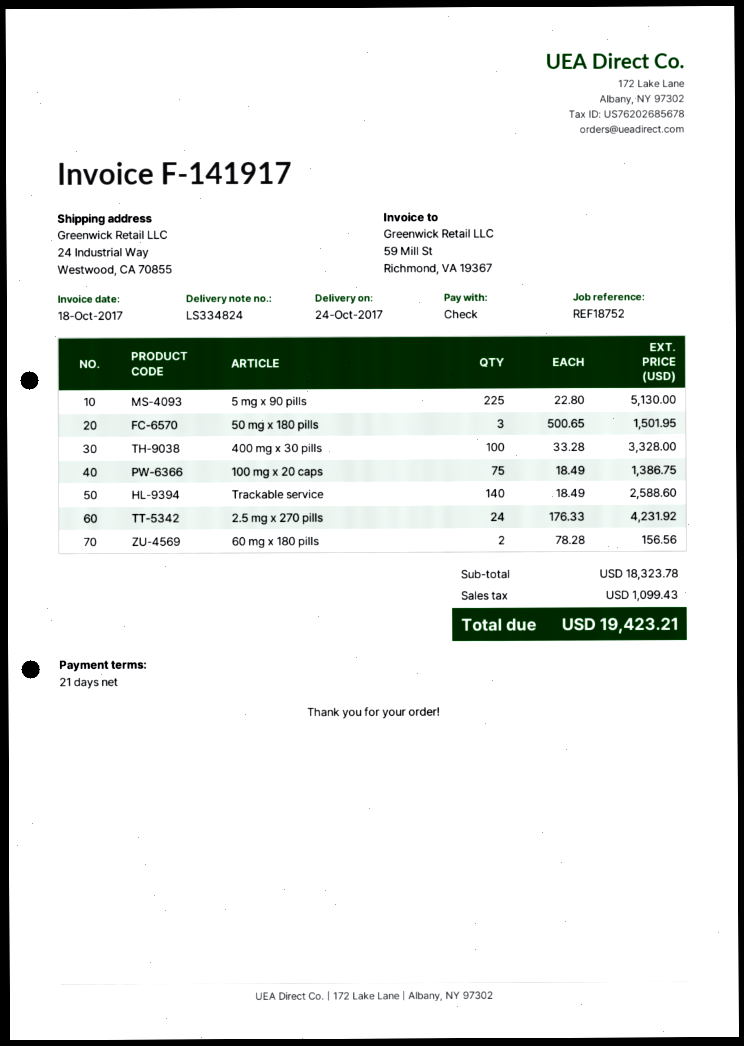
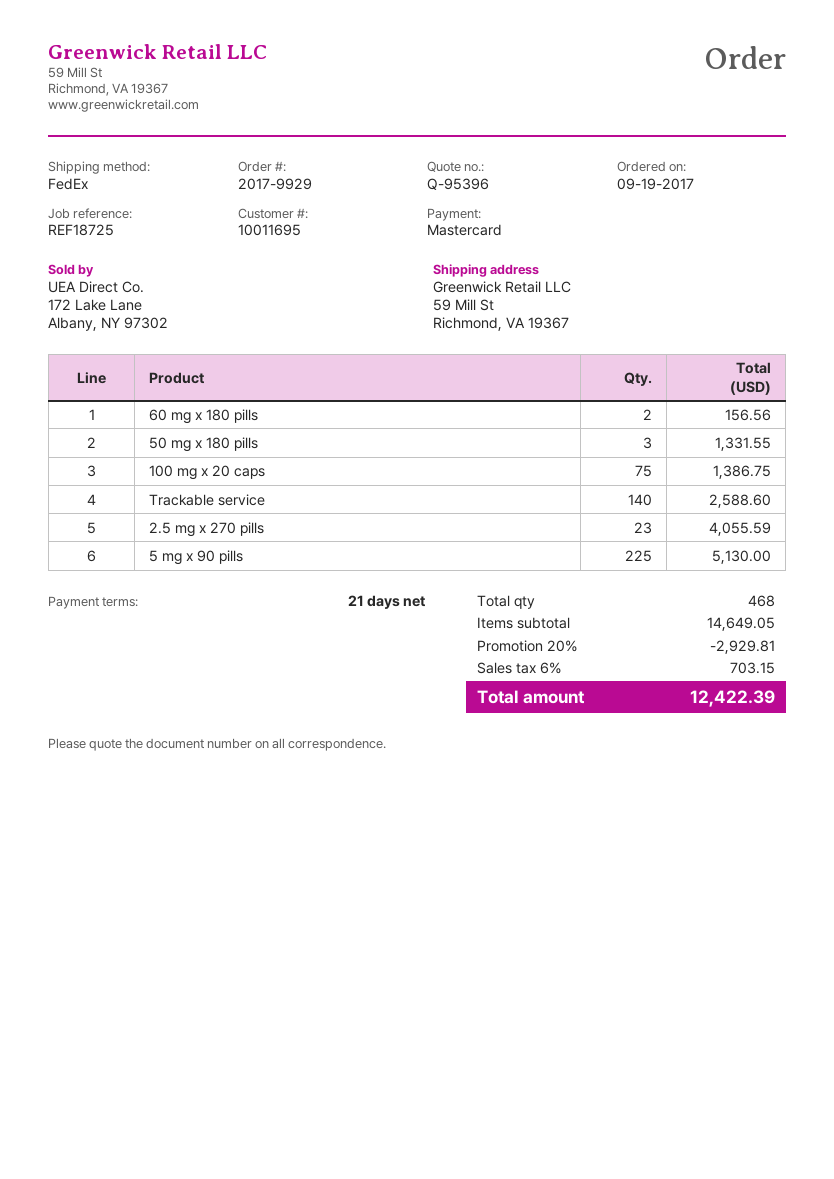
reference: REF18752 -> REF18725
payment method: cheque -> Mastercard
ship to: 24 Industrial Way, Westwood, CA 70855 -> 59 Mill St, Richmond, VA 19367
50 mg x 180 pills: 3 for 1501.95 -> 3 for 1331.55
400 mg x 30 pills: 100 for 3328.00 -> none
2.5 mg x 270 pills: 24 for 4231.92 -> 23 for 4055.59
subtotal: 18323.78 -> 14649.05
discount: none -> 20% = 2929.81
tax: 1099.43 -> 703.15
total: 19423.21 -> 12422.39

